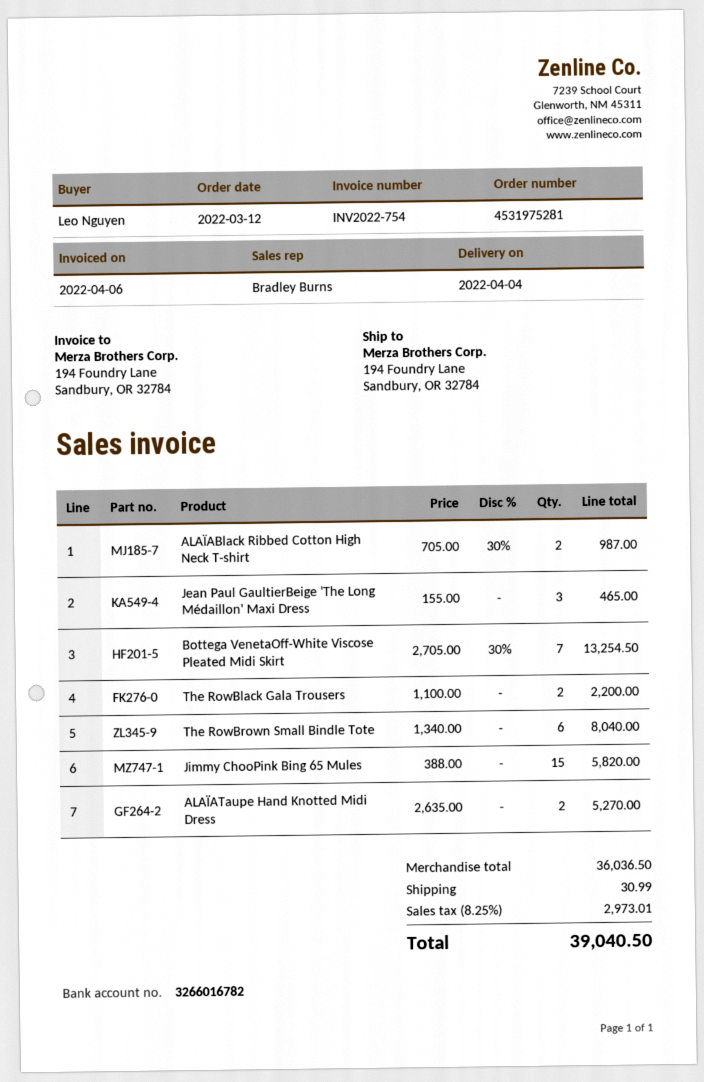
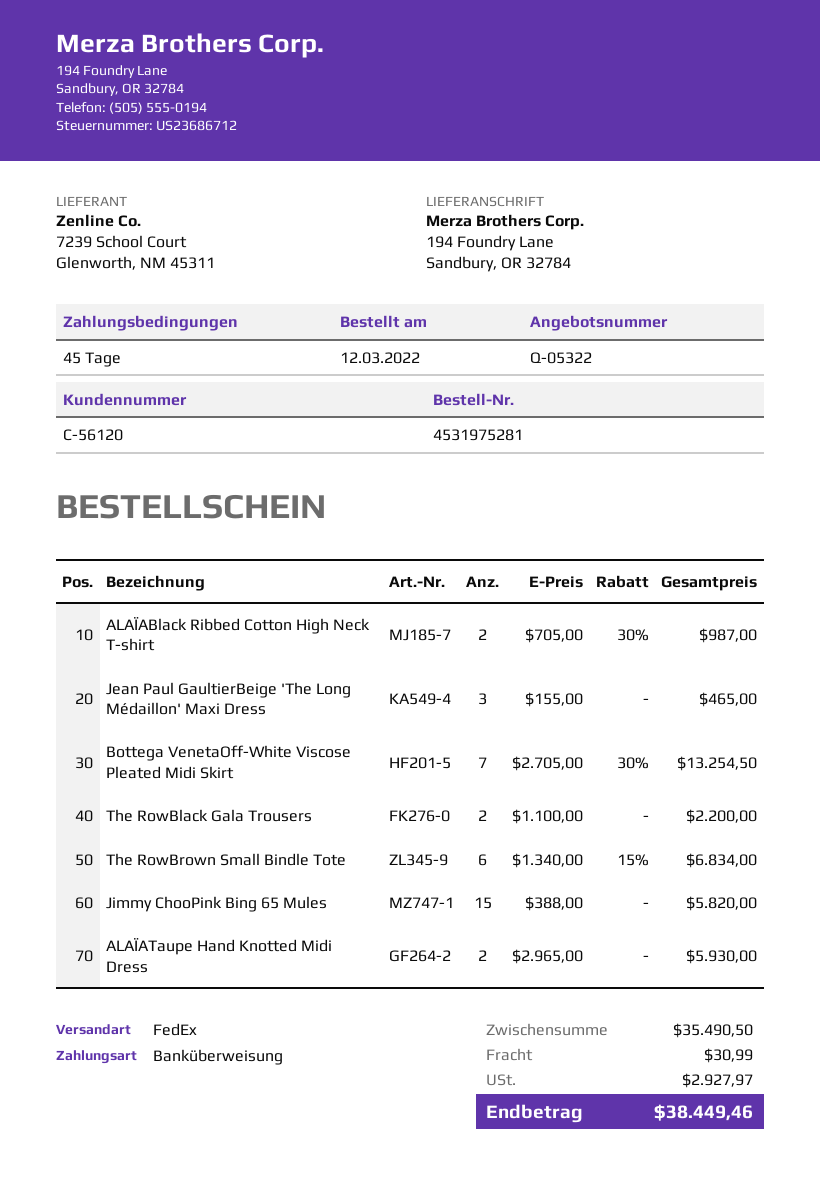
The RowBrown Small Bindle Tote: 6 x 1340.00 = 8040.00 -> 6 x 1340.00 - 15% = 6834.00
ALAÏATaupe Hand Knotted Midi Dress: 2 x 2635.00 = 5270.00 -> 2 x 2965.00 = 5930.00
subtotal: 36036.50 -> 35490.50
tax: 2973.01 -> 2927.97
total: 39040.50 -> 38449.46

